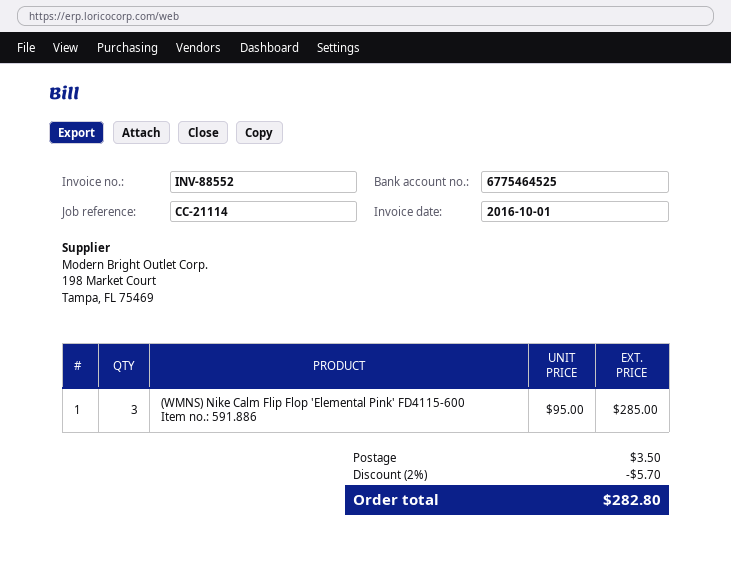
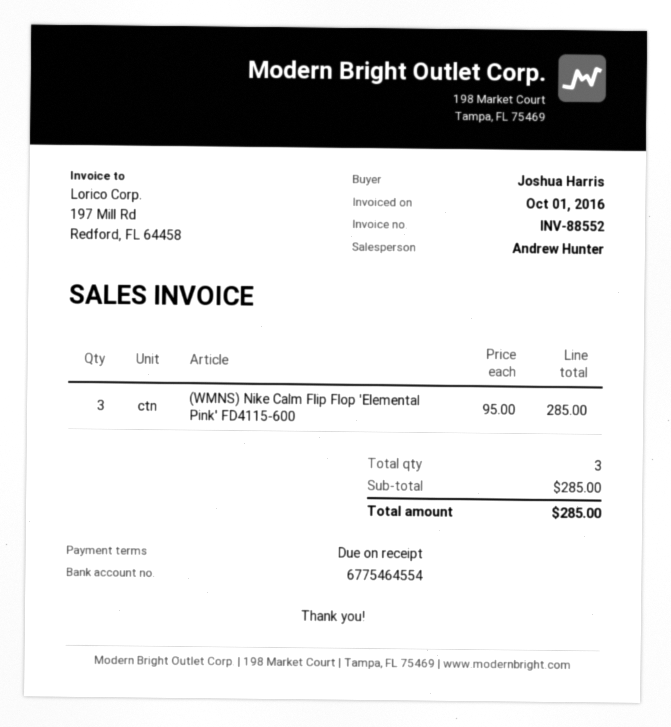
bank account: 6775464525 -> 6775464554
discount: 2% = 5.70 -> none
shipping: 3.50 -> none
total: 282.80 -> 285.00

